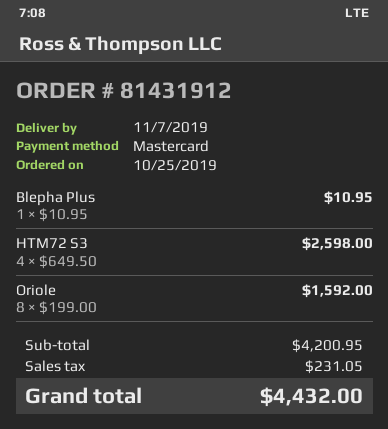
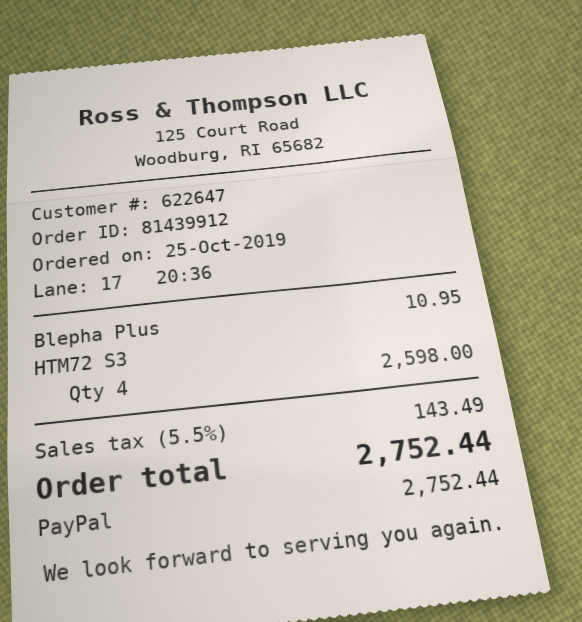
order number: 81431912 -> 81439912
payment method: Mastercard -> PayPal
Oriole: 8 for 1592.00 -> none
tax: 231.05 -> 143.49
total: 4432.00 -> 2752.44

